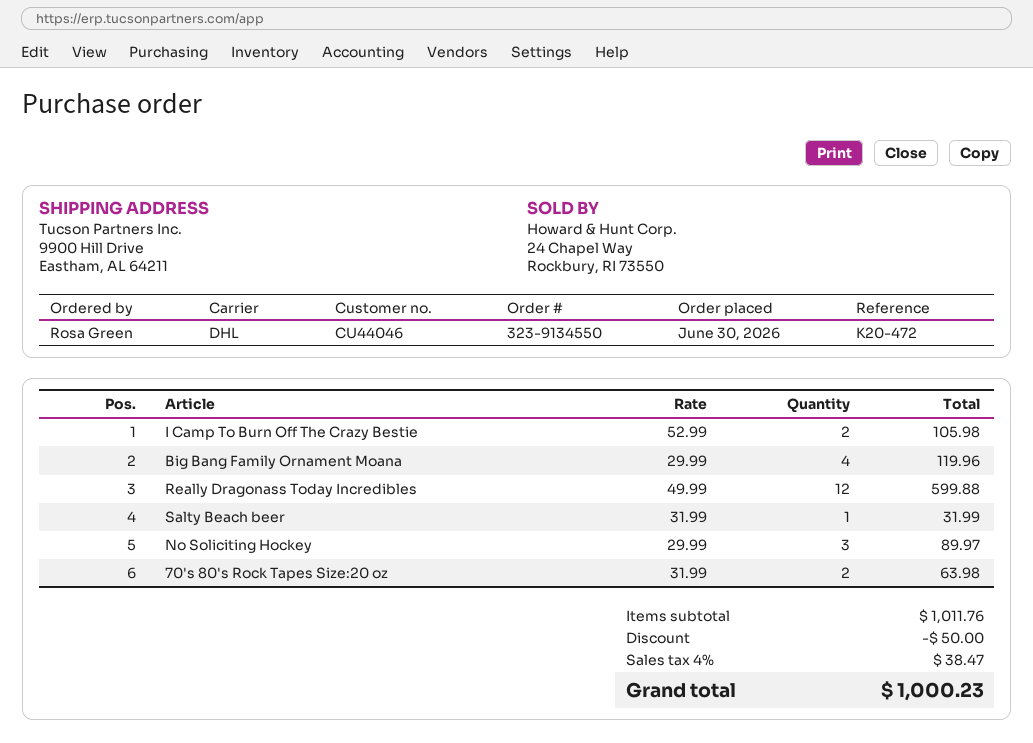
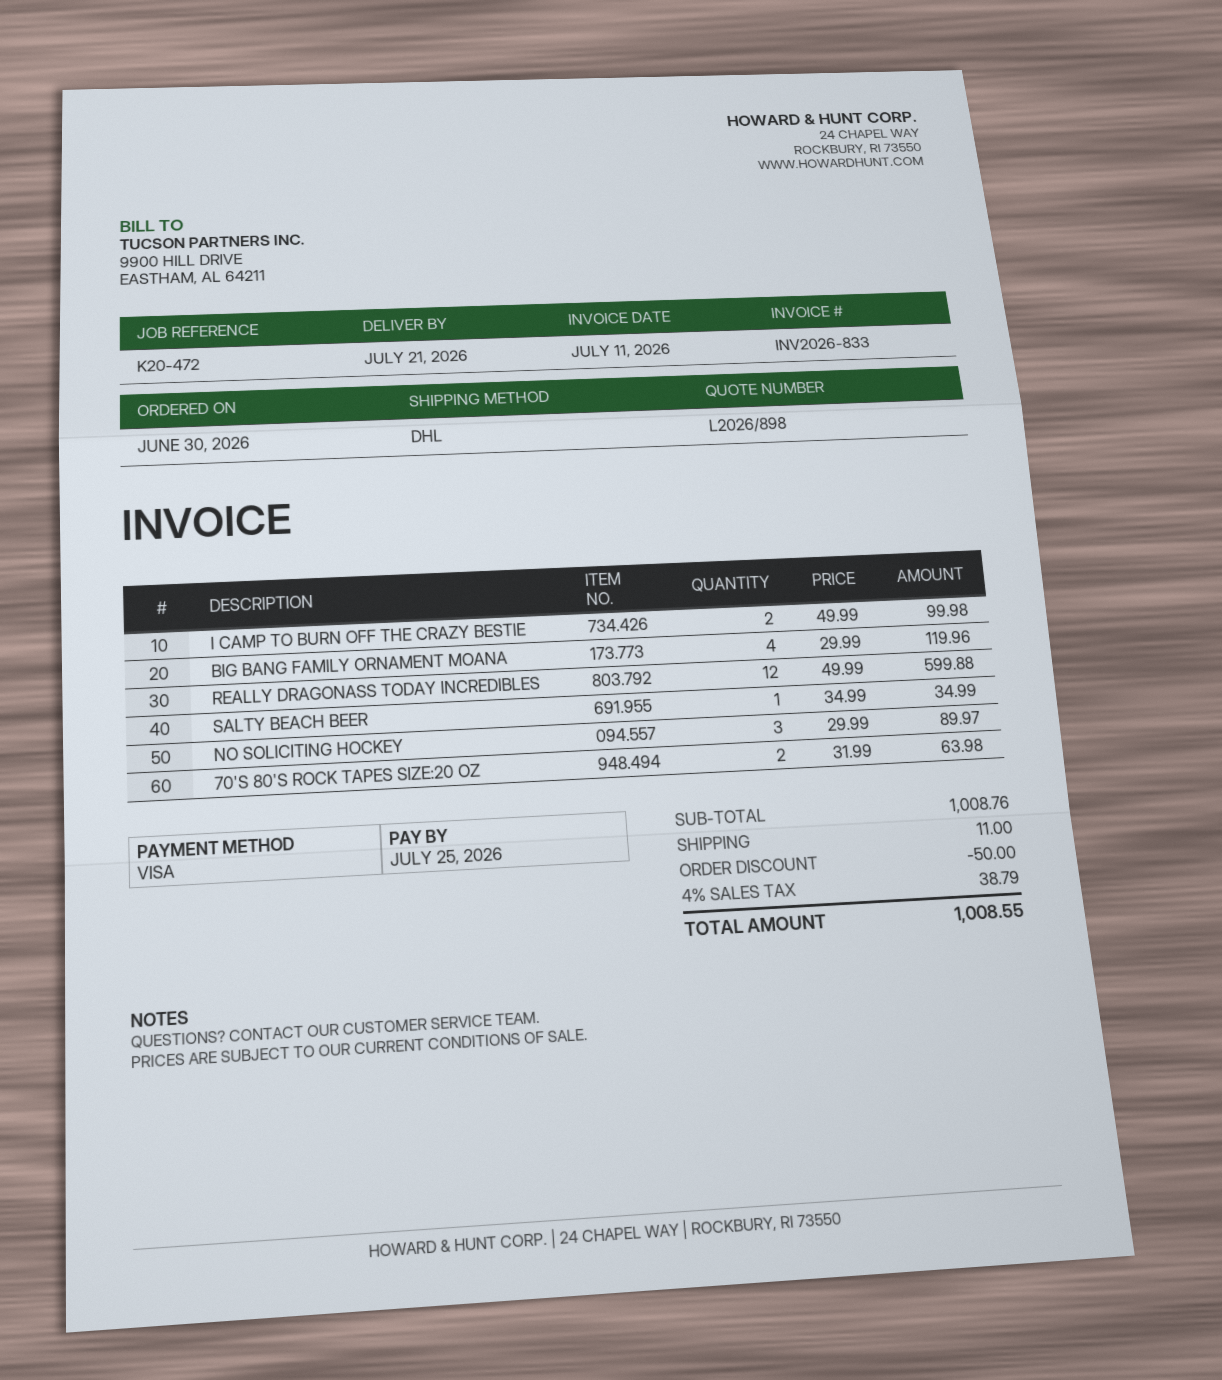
I Camp To Burn Off The Crazy Bestie: 2 x 52.99 = 105.98 -> 2 x 49.99 = 99.98
Salty Beach beer: 1 x 31.99 = 31.99 -> 1 x 34.99 = 34.99
subtotal: 1011.76 -> 1008.76
shipping: none -> 11.00
tax: 4% = 38.47 -> 4% = 38.79
total: 1000.23 -> 1008.55

